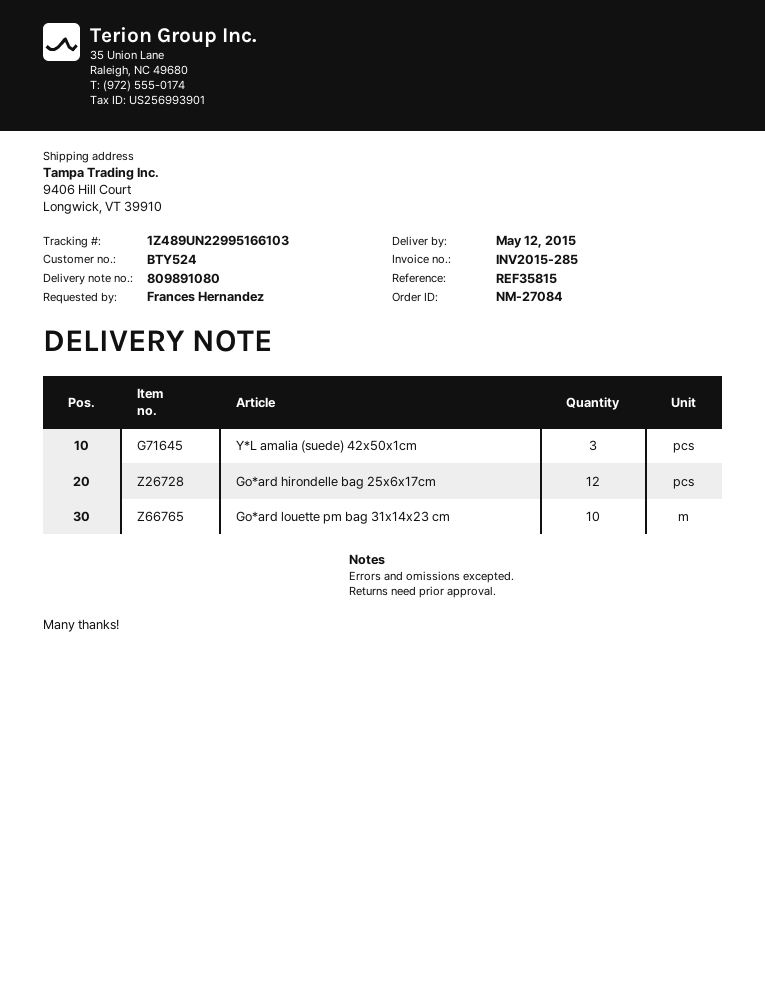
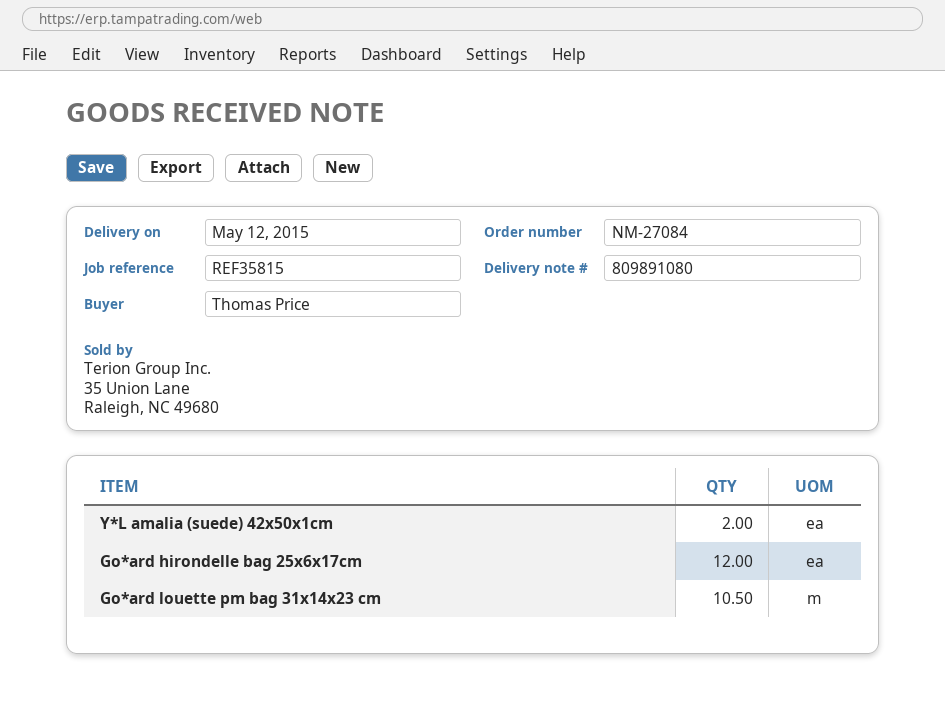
ordered by: Frances Hernandez -> Thomas Price
Y*L amalia (suede) 42x50x1cm: 3 -> 2
Go*ard louette pm bag 31x14x23 cm: 10 -> 10.5

